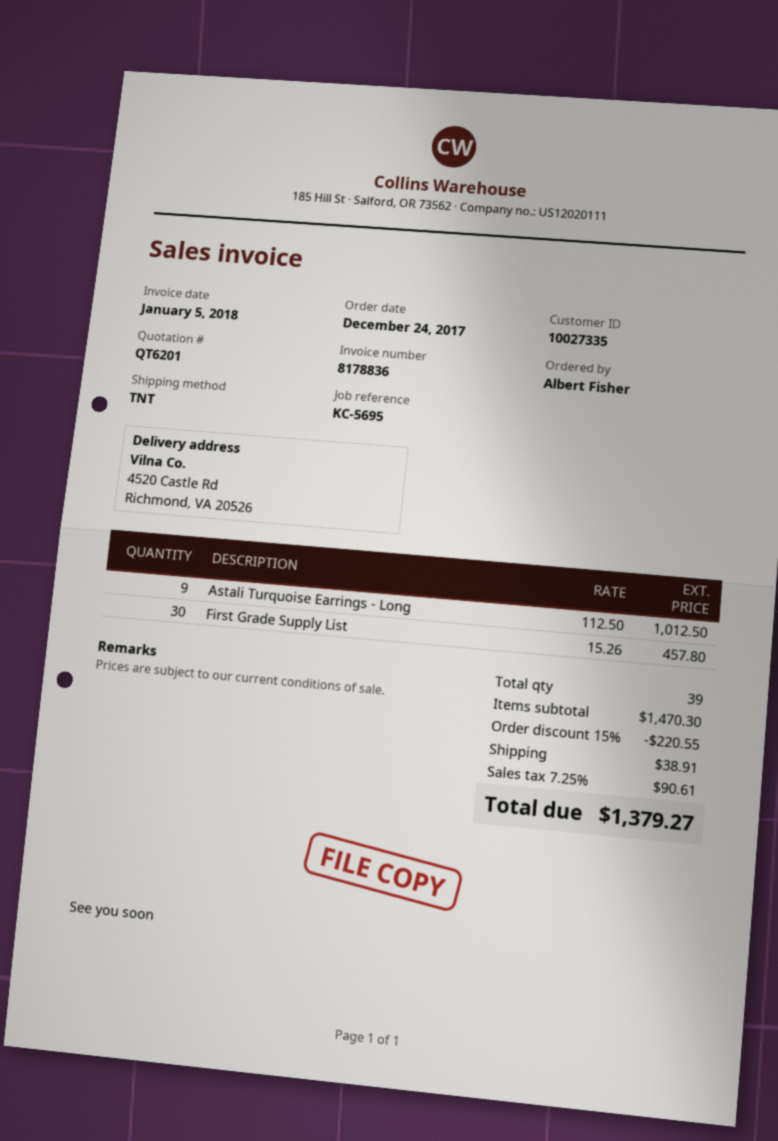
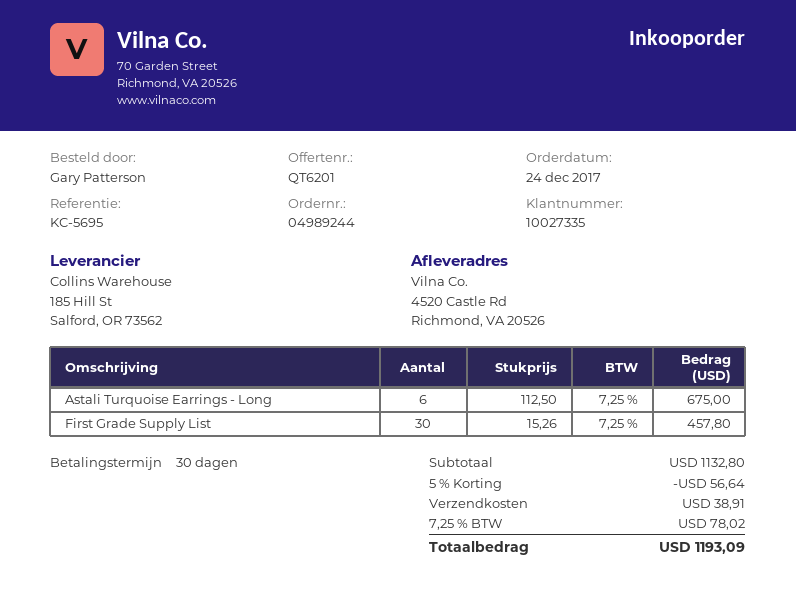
ordered by: Albert Fisher -> Gary Patterson
Astali Turquoise Earrings - Long: 9 x 112.50 = 1012.50 -> 6 x 112.50 = 675.00
subtotal: 1470.30 -> 1132.80
discount: 15% = 220.55 -> 5% = 56.64
tax: 7.25% = 90.61 -> 7.25% = 78.02
total: 1379.27 -> 1193.09

